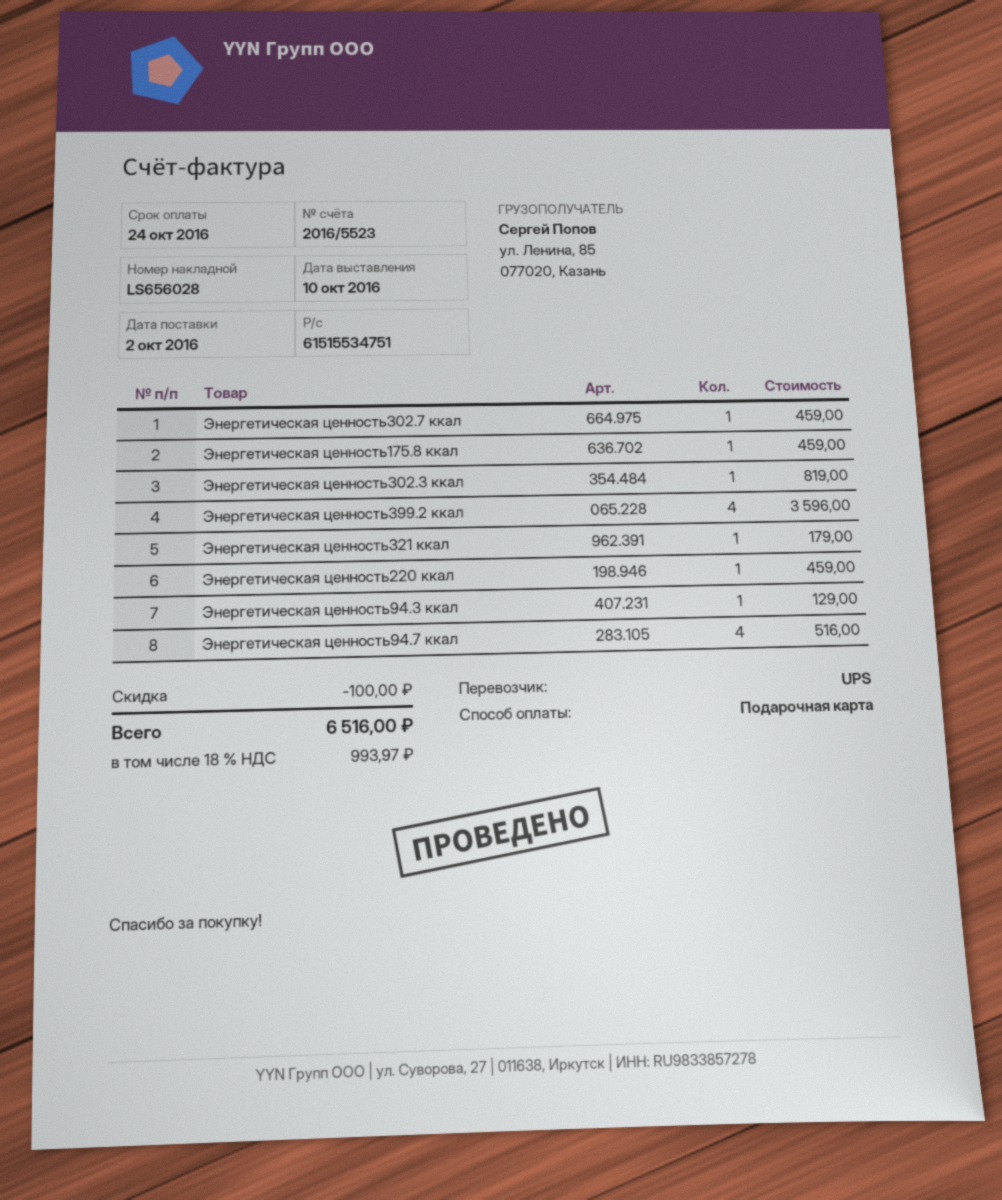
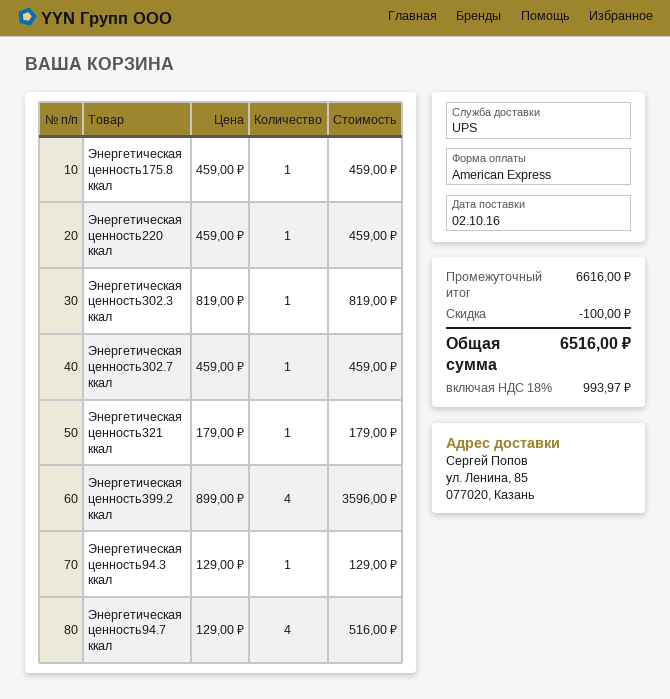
payment method: gift card -> American Express

